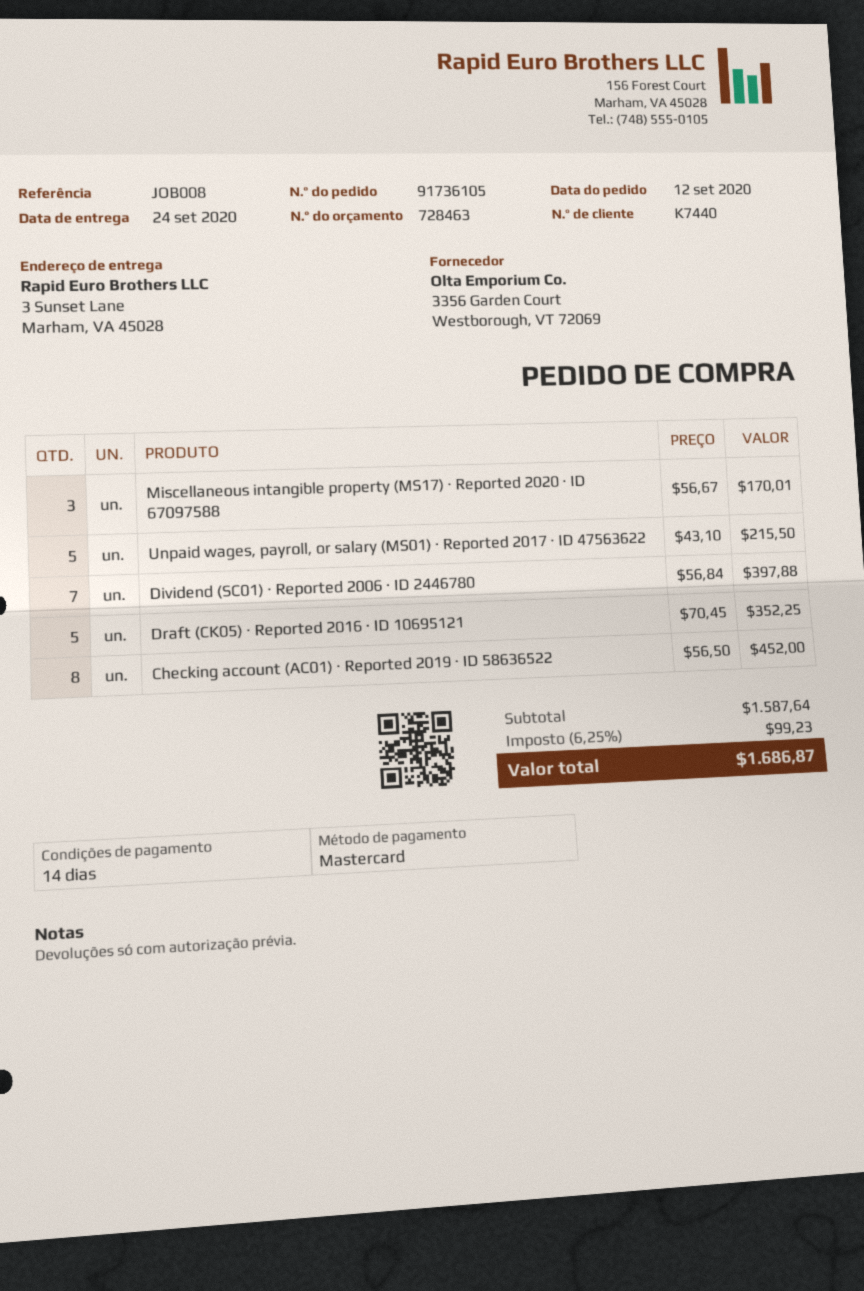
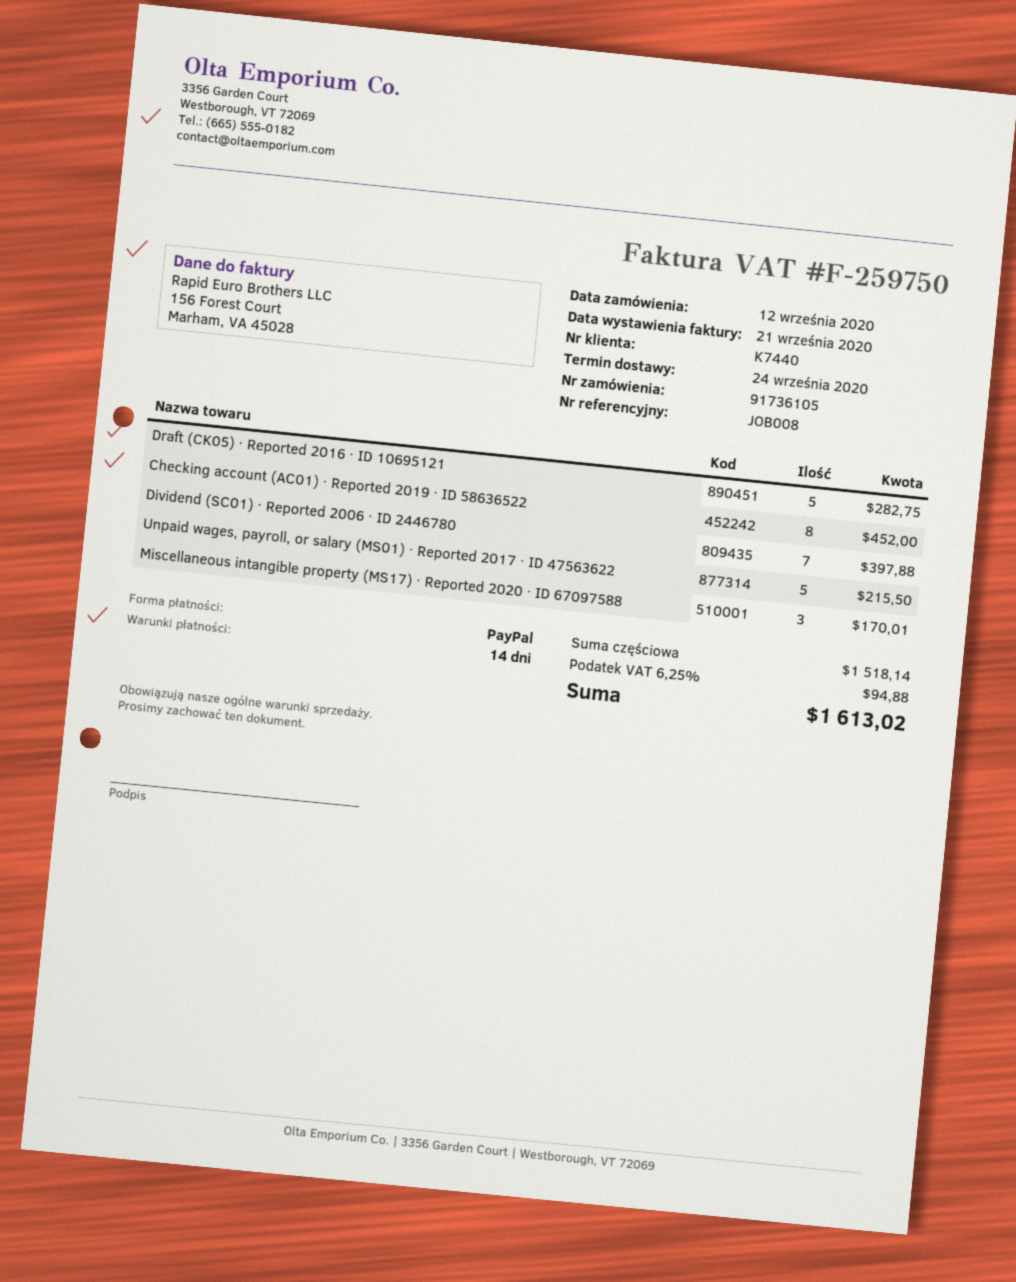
payment method: Mastercard -> PayPal
Draft (CK05) · Reported 2016 · ID 10695121: 5 for 352.25 -> 5 for 282.75
subtotal: 1587.64 -> 1518.14
tax: 6.25% = 99.23 -> 6.25% = 94.88
total: 1686.87 -> 1613.02

